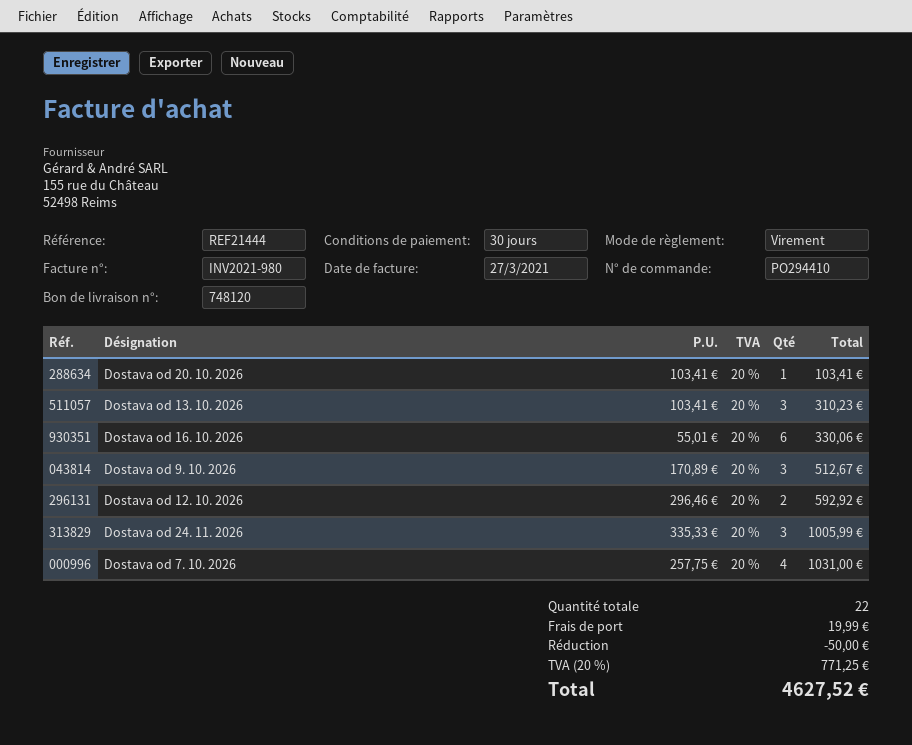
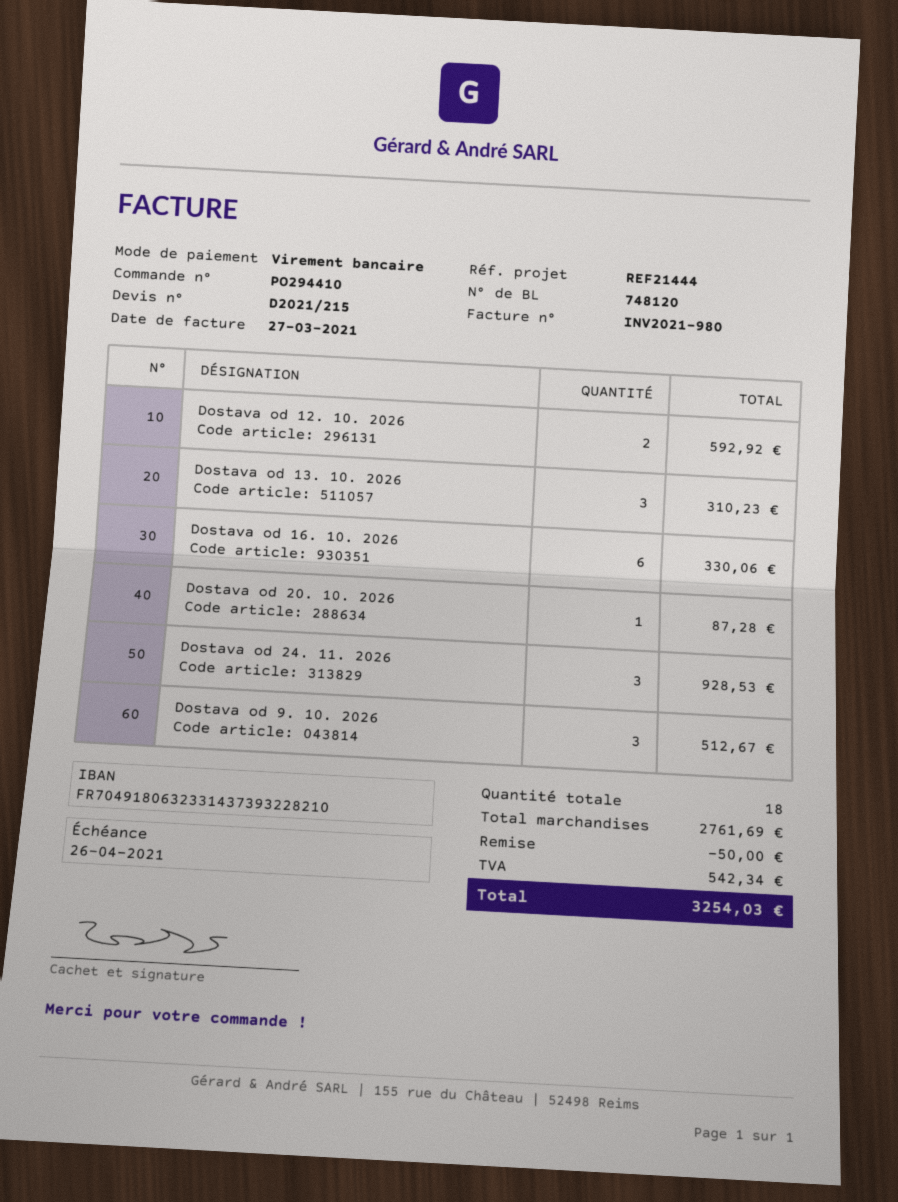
Dostava od 20. 10. 2026: 1 for 103.41 -> 1 for 87.28
Dostava od 24. 11. 2026: 3 for 1005.99 -> 3 for 928.53
Dostava od 7. 10. 2026: 4 for 1031.00 -> none
total quantity: 22 -> 18
shipping: 19.99 -> none
tax: 771.25 -> 542.34
total: 4627.52 -> 3254.03

